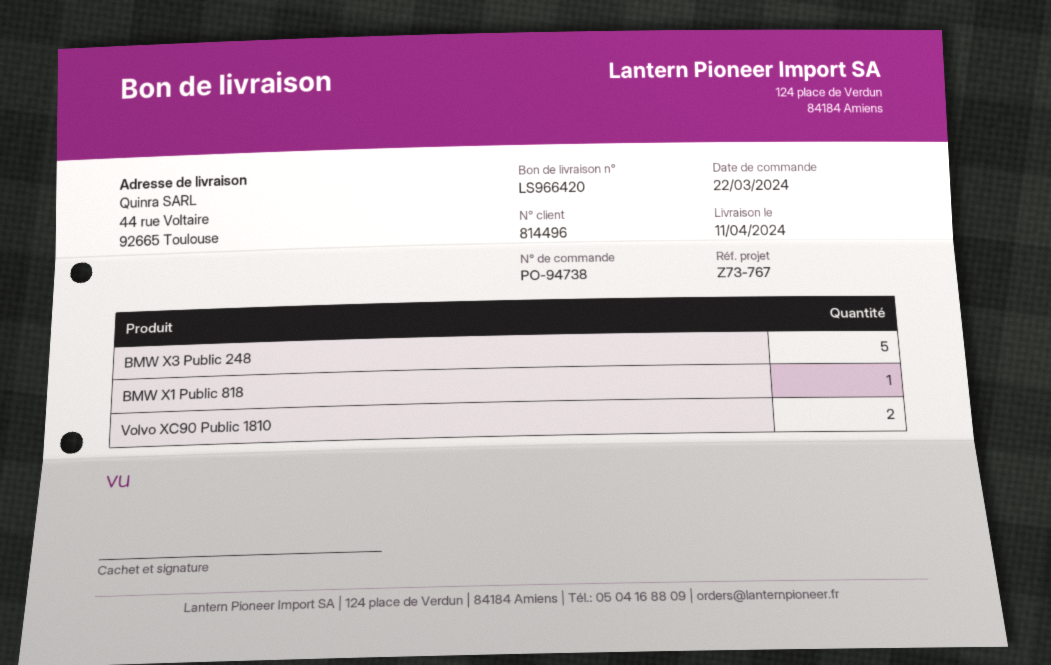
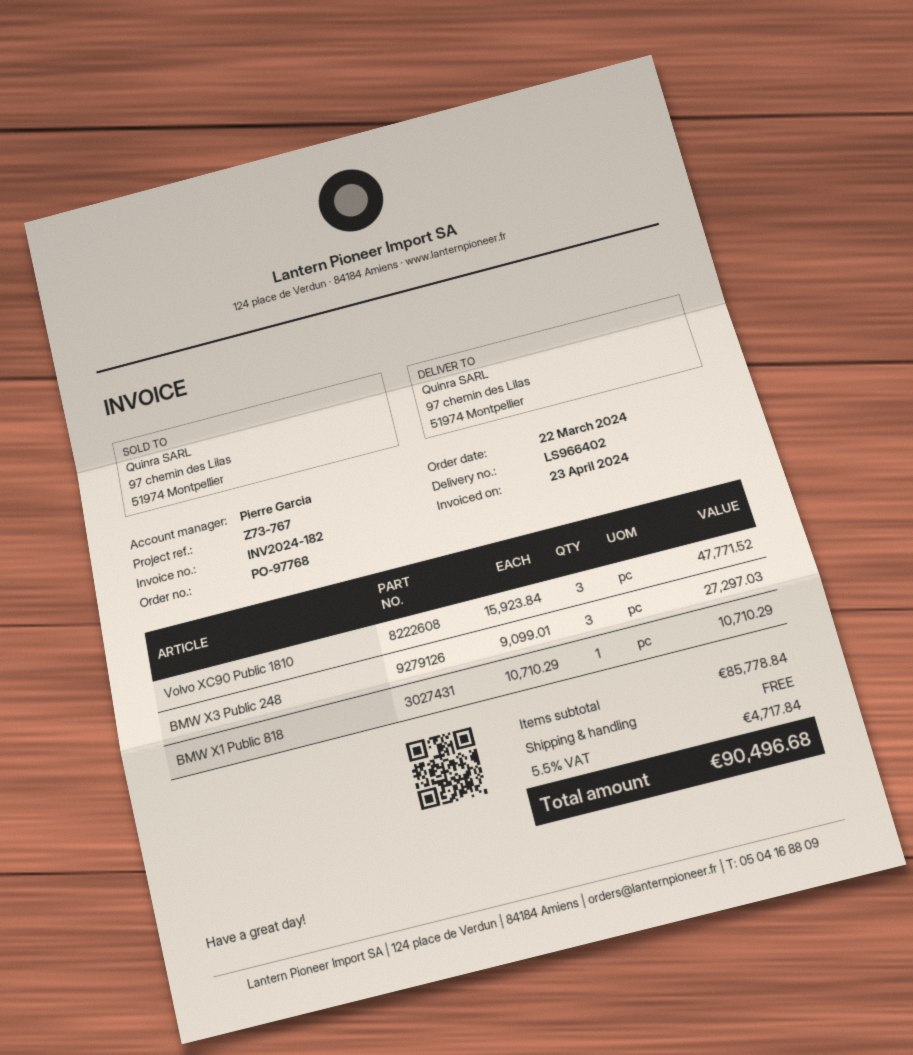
order number: PO-94738 -> PO-97768
delivery note number: LS966420 -> LS966402
ship to: 44 rue Voltaire, 92665 Toulouse -> 97 chemin des Lilas, 51974 Montpellier
BMW X3 Public 248: 5 -> 3
Volvo XC90 Public 1810: 2 -> 3

